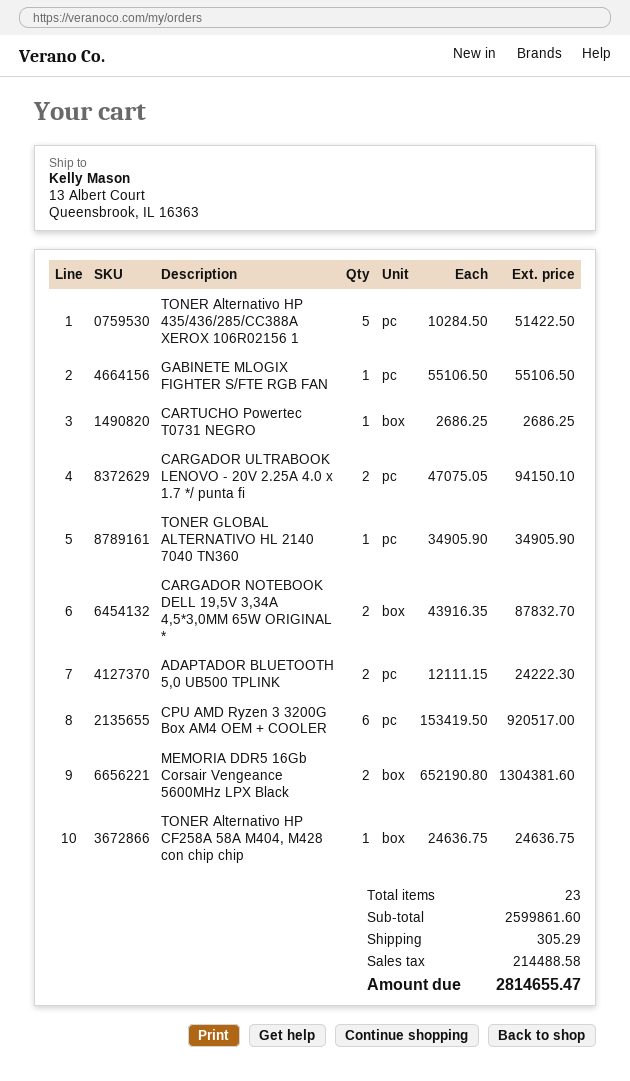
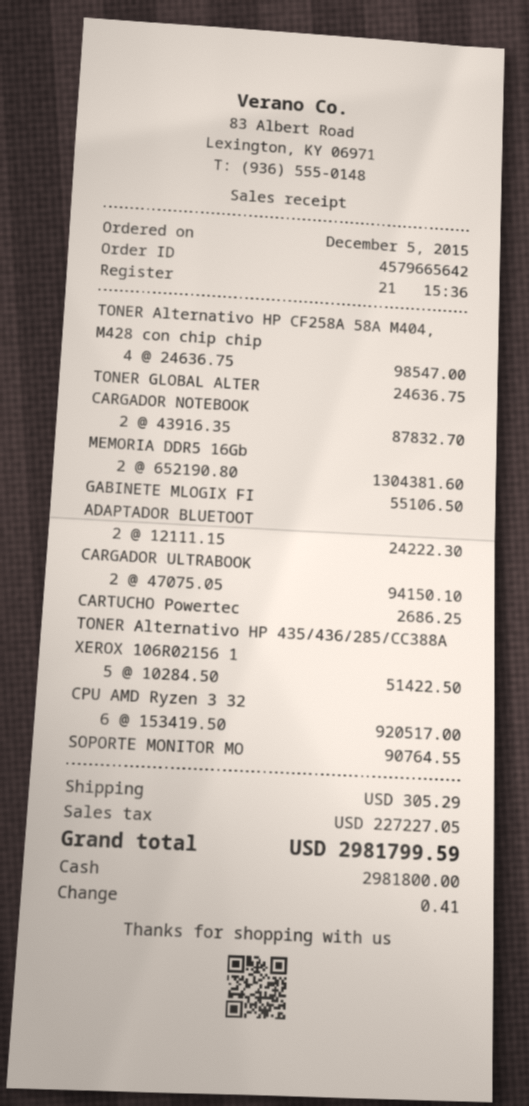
TONER GLOBAL ALTERNATIVO HL 2140 7040 TN360: 1 x 34905.90 = 34905.90 -> 1 x 24636.75 = 24636.75
TONER Alternativo HP CF258A 58A M404, M428 con chip chip: 1 x 24636.75 = 24636.75 -> 4 x 24636.75 = 98547.00
SOPORTE MONITOR MO: none -> 1 x 90764.55 = 90764.55
tax: 214488.58 -> 227227.05
total: 2814655.47 -> 2981799.59

